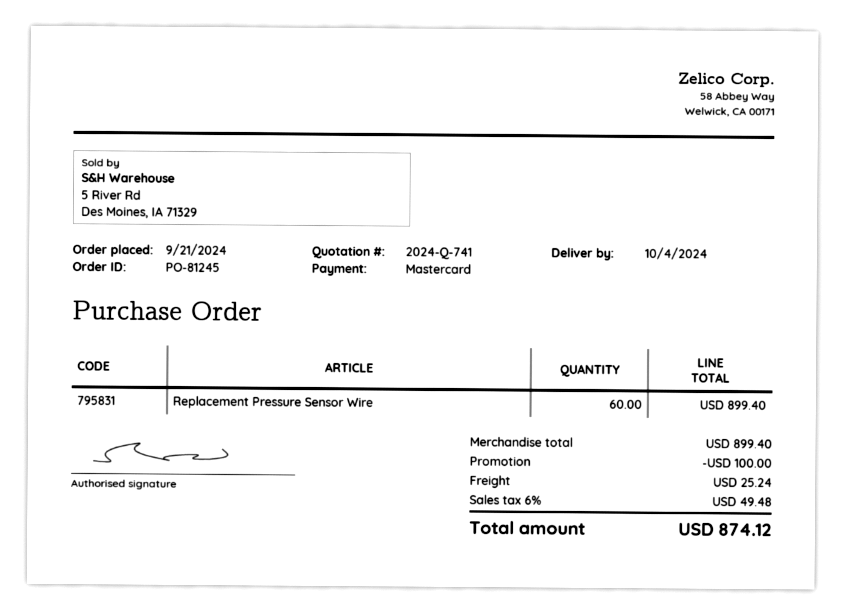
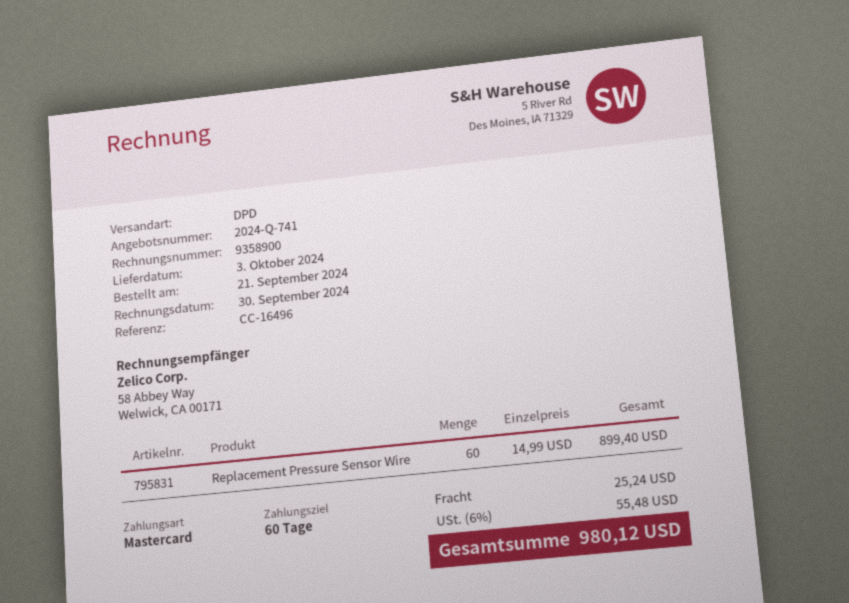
delivery date: 2024-10-04 -> 2024-10-03
discount: 100.00 -> none
tax: 6% = 49.48 -> 6% = 55.48
total: 874.12 -> 980.12

